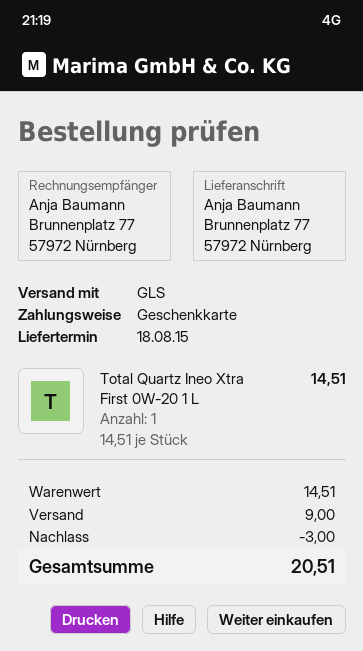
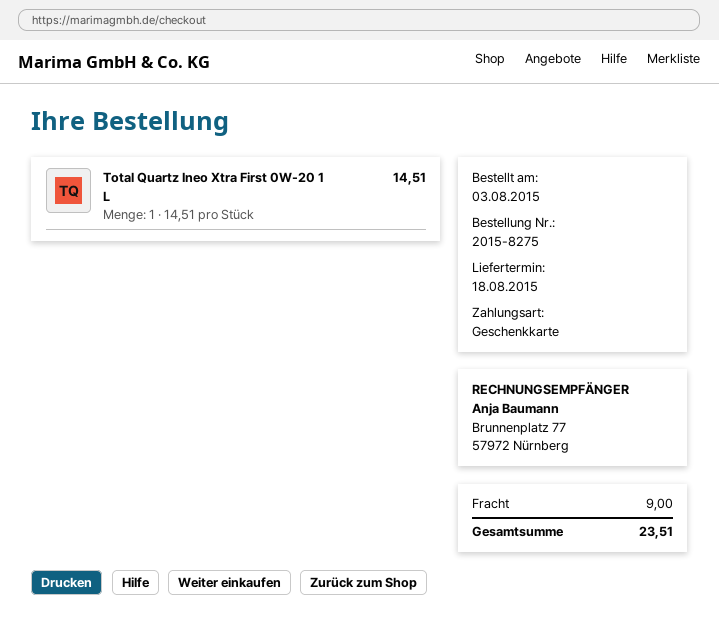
discount: 3.00 -> none
total: 20.51 -> 23.51

